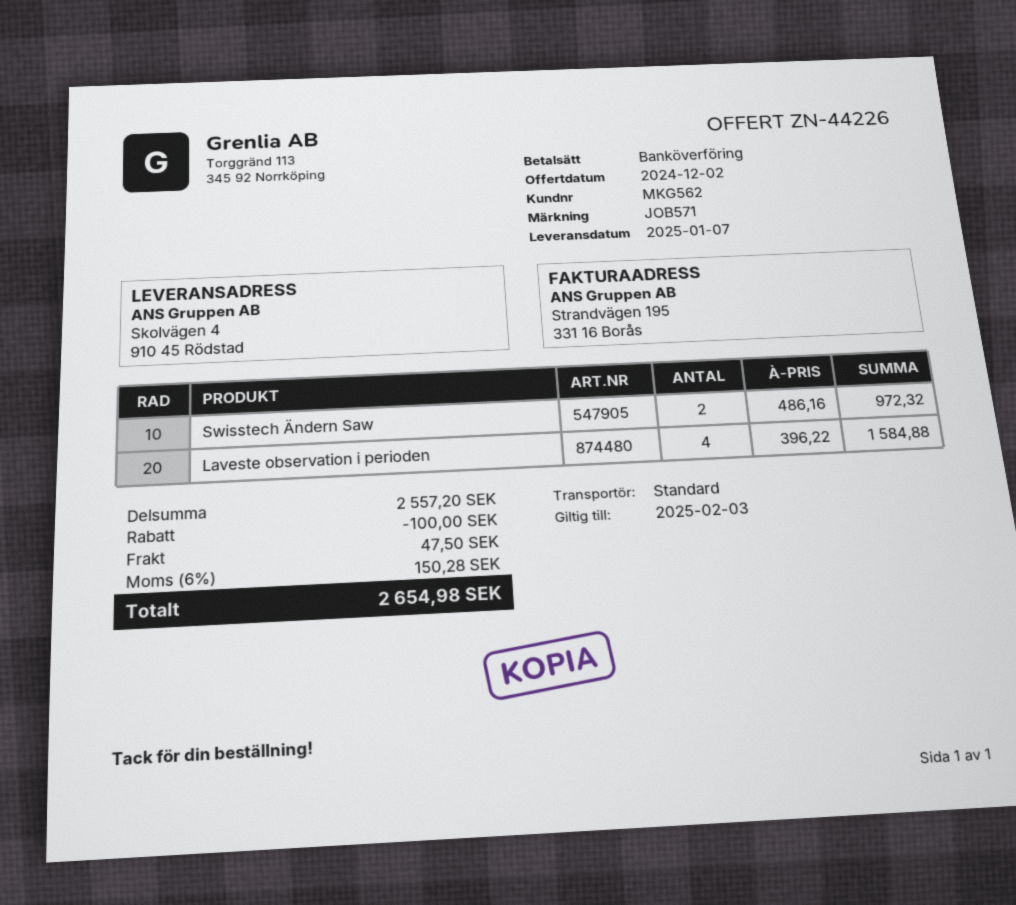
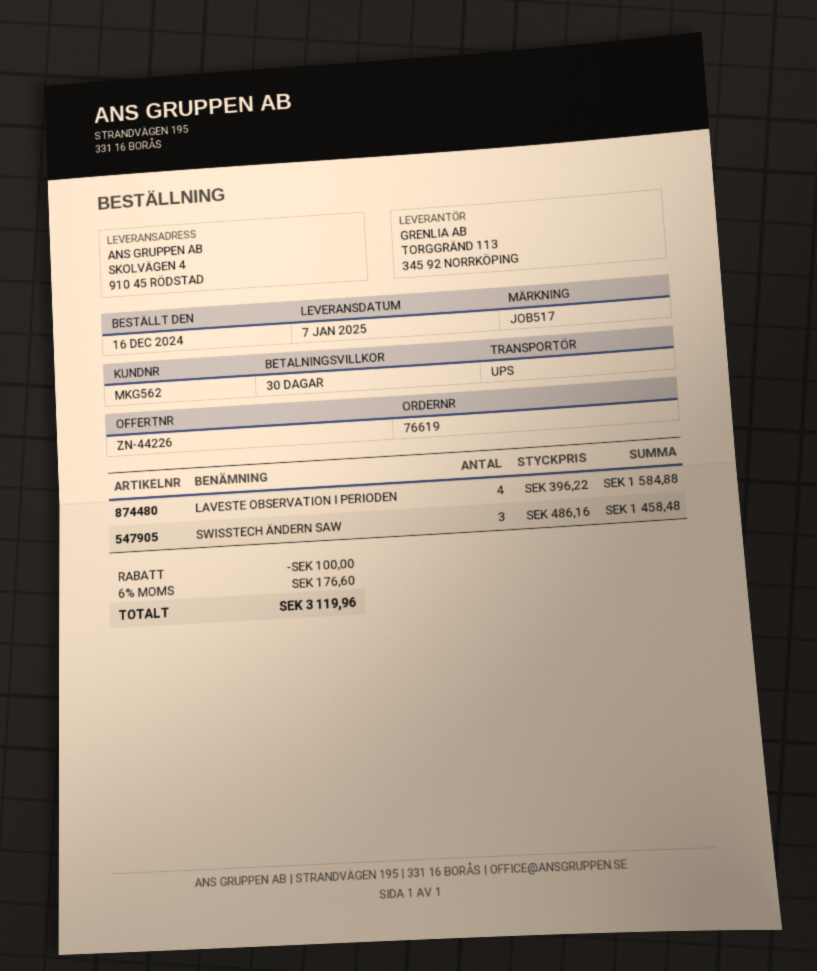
reference: JOB571 -> JOB517
shipping method: standard -> UPS
Swisstech Ändern Saw: 2 x 486.16 = 972.32 -> 3 x 486.16 = 1458.48
shipping: 47.50 -> none
tax: 6% = 150.28 -> 6% = 176.60
total: 2654.98 -> 3119.96

